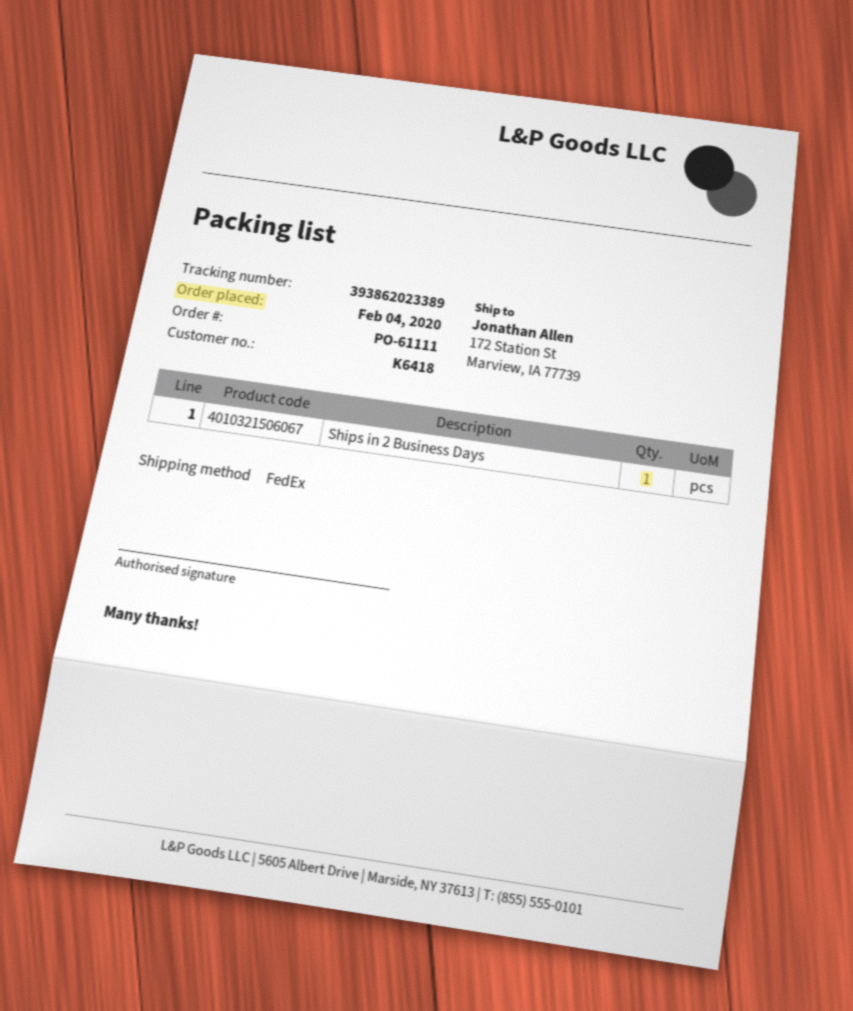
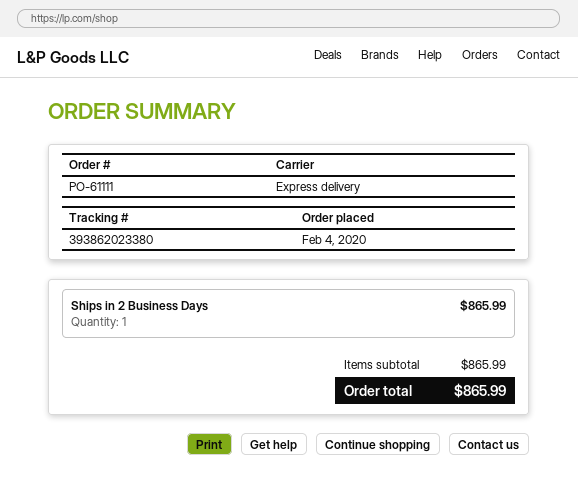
shipping method: FedEx -> express
tracking number: 393862023389 -> 393862023380

